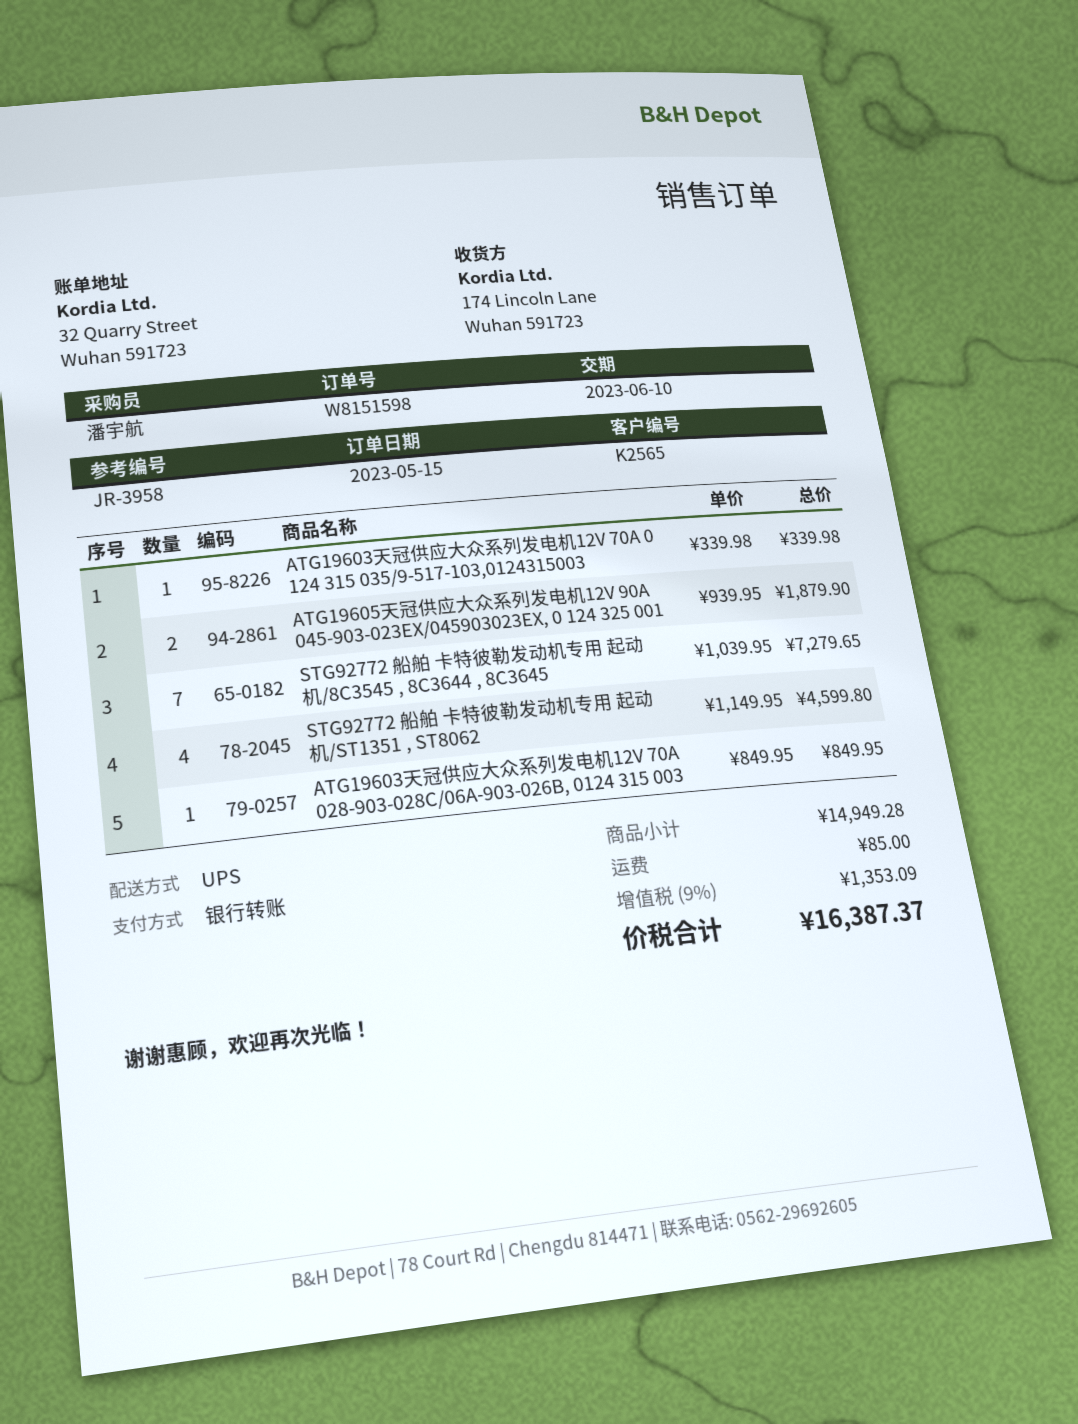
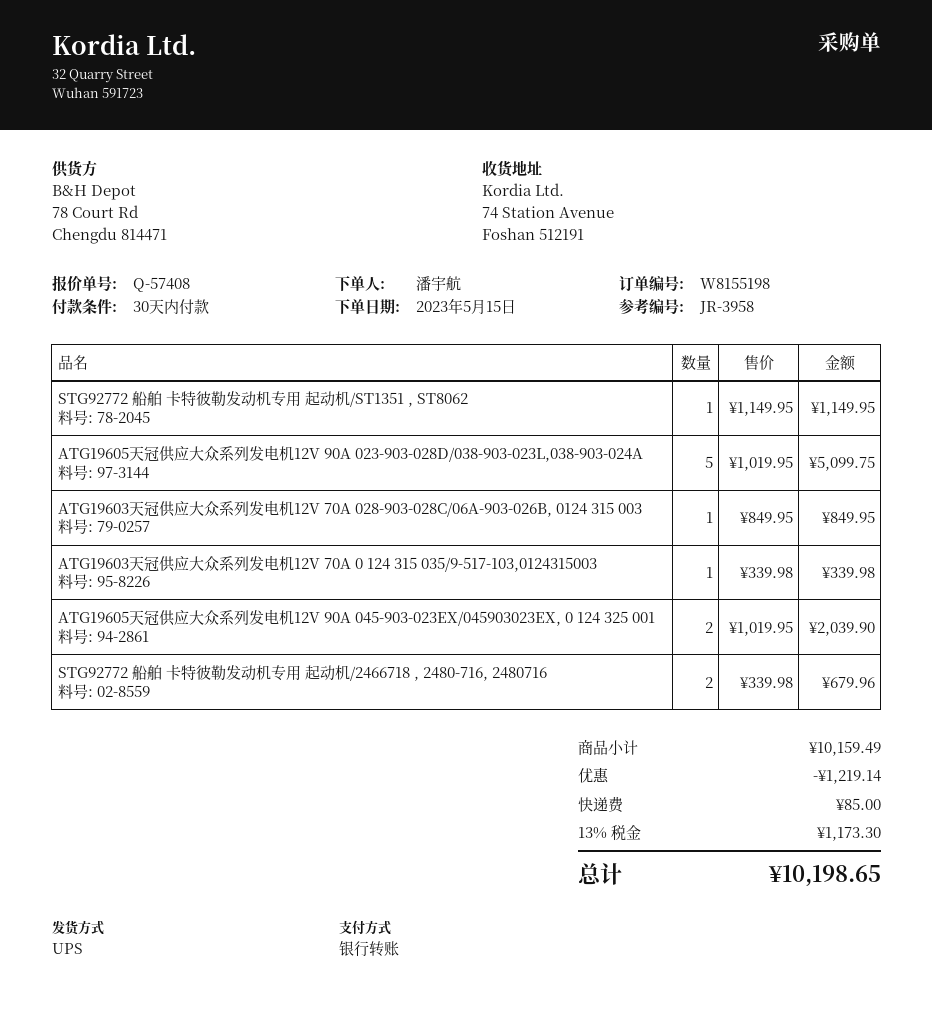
order number: W8151598 -> W8155198
ship to: 174 Lincoln Lane, Wuhan 591723 -> 74 Station Avenue, Foshan 512191
ATG19605天冠供应大众系列发电机12V 90A 045-903-023EX/045903023EX, 0 124 325 001: 2 x 939.95 = 1879.90 -> 2 x 1019.95 = 2039.90
STG92772 船舶 卡特彼勒发动机专用 起动机/8C3545 , 8C3644 , 8C3645: 7 x 1039.95 = 7279.65 -> none
STG92772 船舶 卡特彼勒发动机专用 起动机/ST1351 , ST8062: 4 x 1149.95 = 4599.80 -> 1 x 1149.95 = 1149.95
ATG19605天冠供应大众系列发电机12V 90A 023-903-028D/038-903-023L,038-903-024A: none -> 5 x 1019.95 = 5099.75
STG92772 船舶 卡特彼勒发动机专用 起动机/2466718 , 2480-716, 2480716: none -> 2 x 339.98 = 679.96
subtotal: 14949.28 -> 10159.49
discount: none -> 1219.14
tax: 9% = 1353.09 -> 13% = 1173.30
total: 16387.37 -> 10198.65

